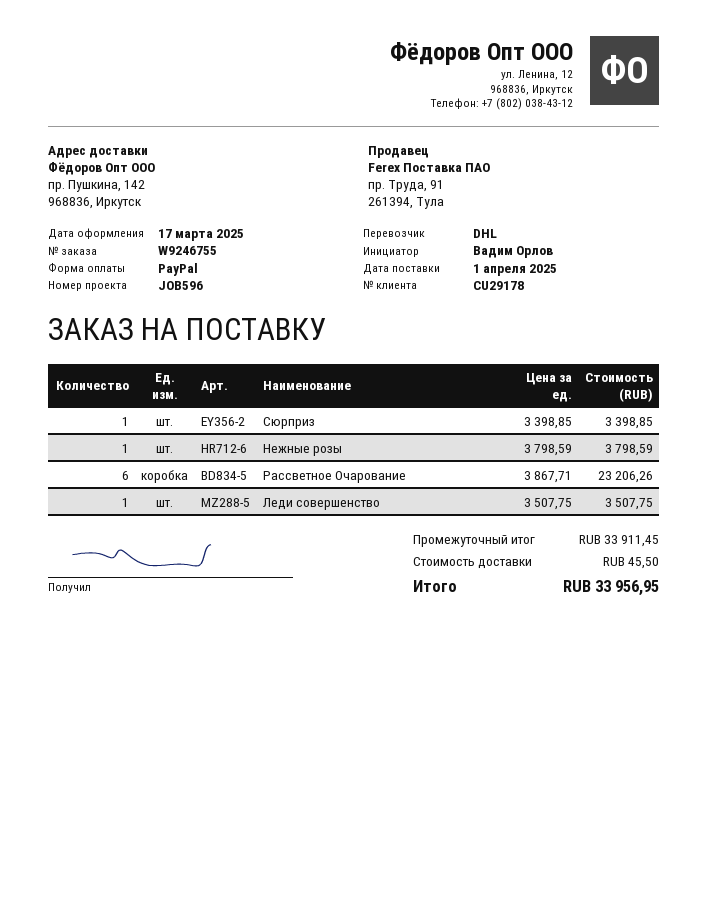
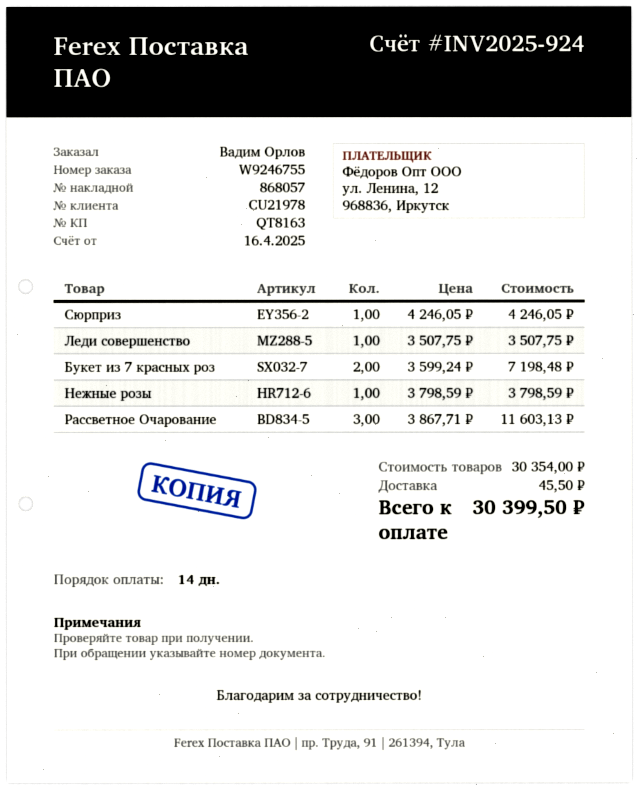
customer number: CU29178 -> CU21978
Сюрприз: 1 x 3398.85 = 3398.85 -> 1 x 4246.05 = 4246.05
Рассветное Очарование: 6 x 3867.71 = 23206.26 -> 3 x 3867.71 = 11603.13
Букет из 7 красных роз: none -> 2 x 3599.24 = 7198.48
subtotal: 33911.45 -> 30354.00
total: 33956.95 -> 30399.50

